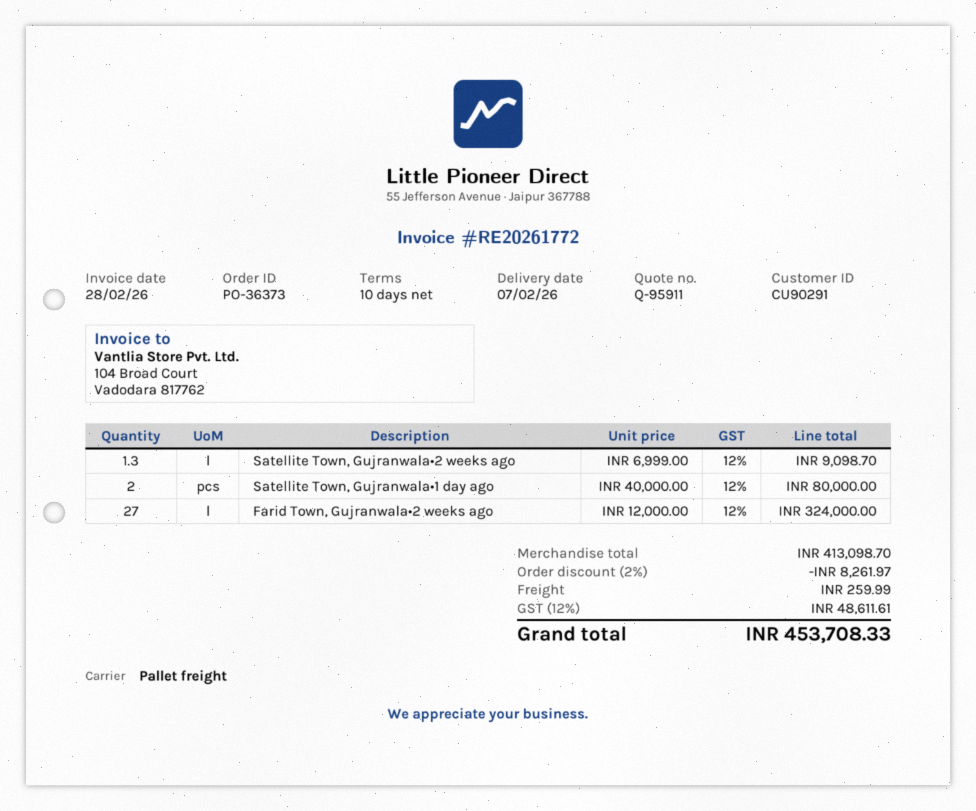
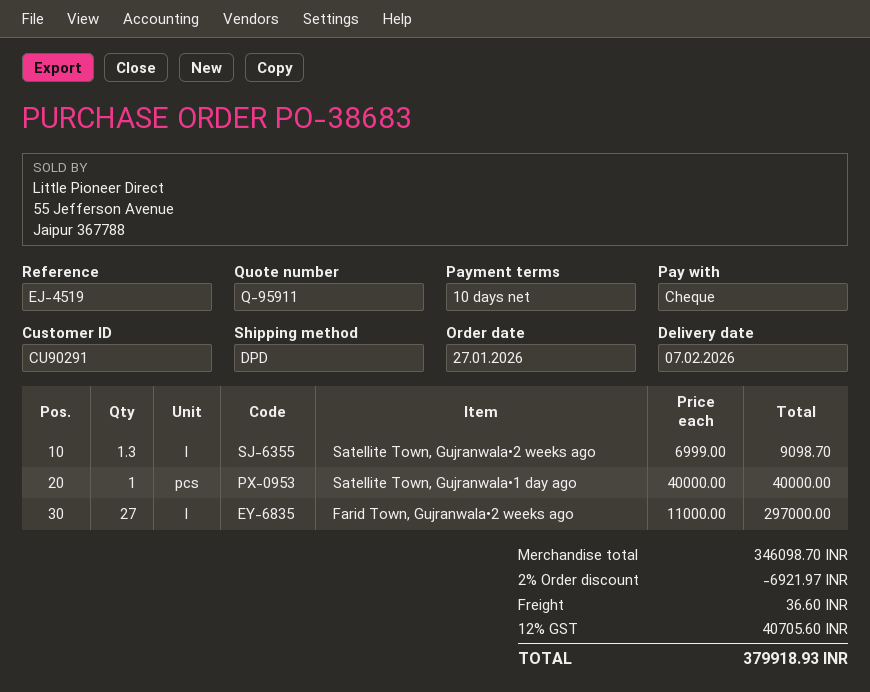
order number: PO-36373 -> PO-38683
shipping method: pallet freight -> DPD
Satellite Town, Gujranwala•1 day ago: 2 x 40000.00 = 80000.00 -> 1 x 40000.00 = 40000.00
Farid Town, Gujranwala•2 weeks ago: 27 x 12000.00 = 324000.00 -> 27 x 11000.00 = 297000.00
subtotal: 413098.70 -> 346098.70
discount: 2% = 8261.97 -> 2% = 6921.97
shipping: 259.99 -> 36.60
tax: 12% = 48611.61 -> 12% = 40705.60
total: 453708.33 -> 379918.93

